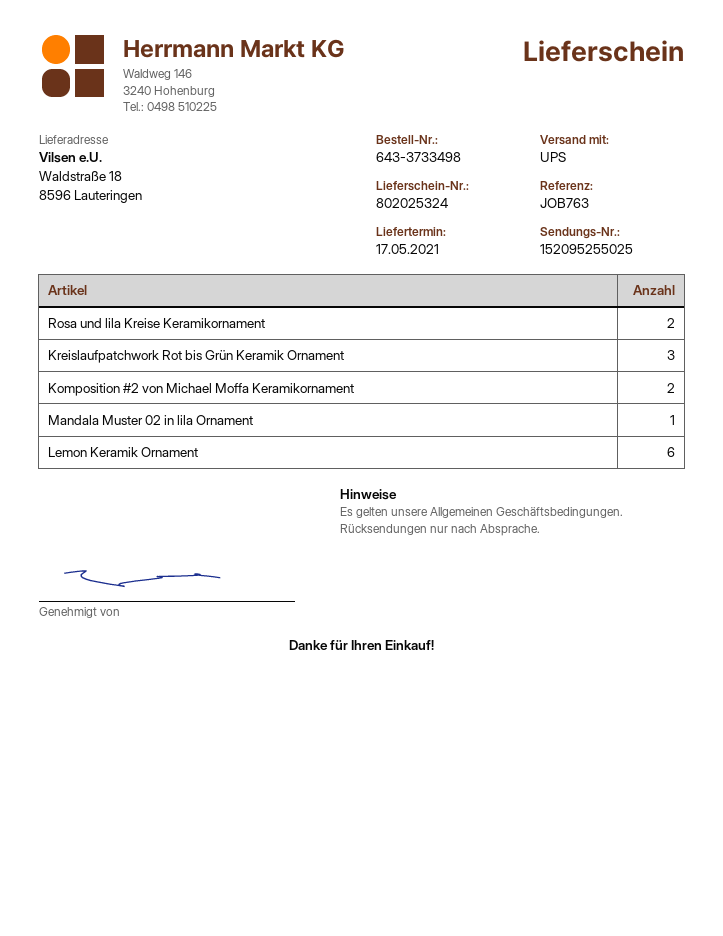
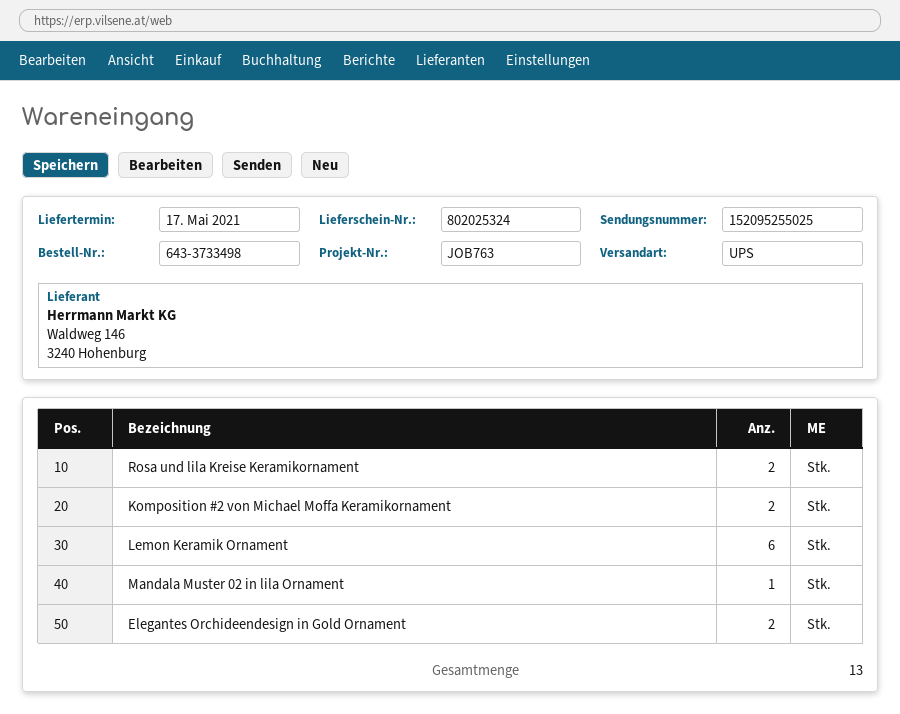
Kreislaufpatchwork Rot bis Grün Keramik Ornament: 3 -> none
Elegantes Orchideendesign in Gold Ornament: none -> 2

